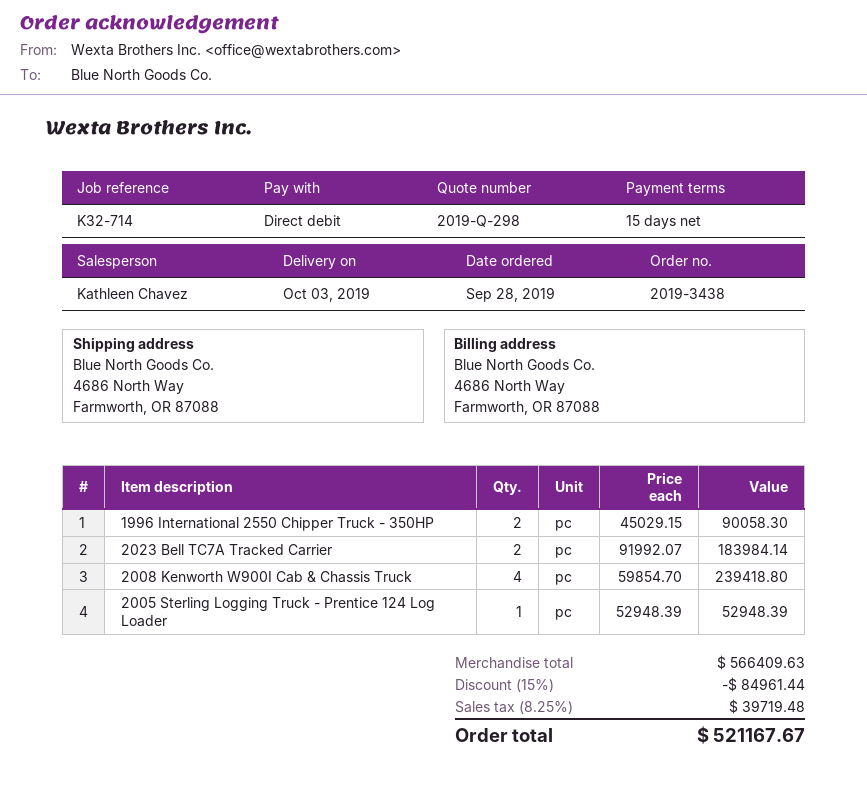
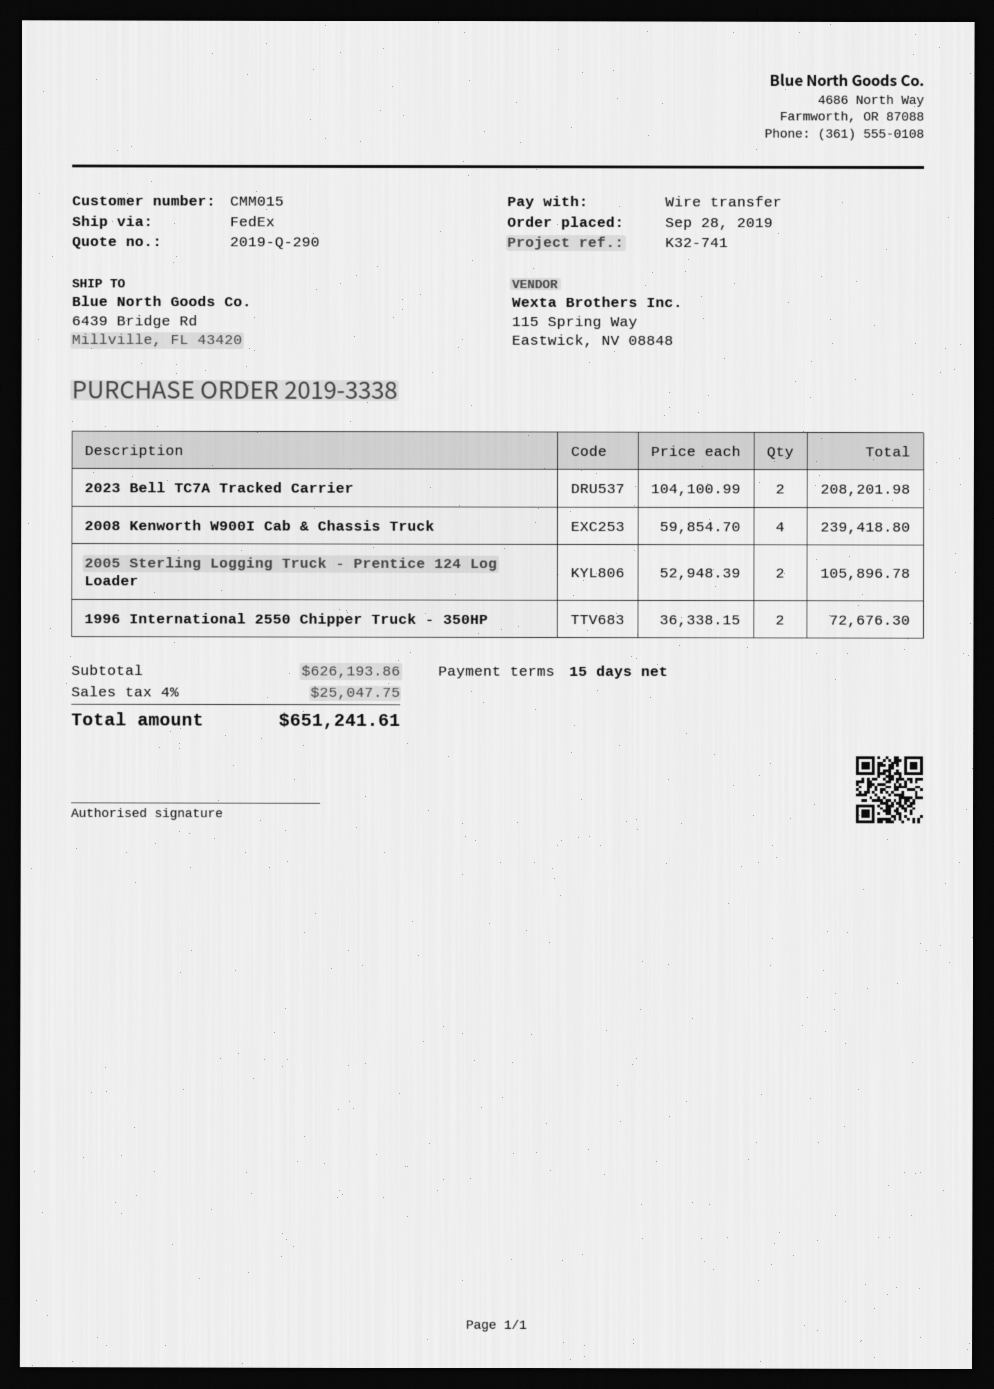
quote number: 2019-Q-298 -> 2019-Q-290
order number: 2019-3438 -> 2019-3338
reference: K32-714 -> K32-741
payment method: direct debit -> bank transfer
ship to: 4686 North Way, Farmworth, OR 87088 -> 6439 Bridge Rd, Millville, FL 43420
1996 International 2550 Chipper Truck - 350HP: 2 x 45029.15 = 90058.30 -> 2 x 36338.15 = 72676.30
2023 Bell TC7A Tracked Carrier: 2 x 91992.07 = 183984.14 -> 2 x 104100.99 = 208201.98
2005 Sterling Logging Truck - Prentice 124 Log Loader: 1 x 52948.39 = 52948.39 -> 2 x 52948.39 = 105896.78
subtotal: 566409.63 -> 626193.86
discount: 15% = 84961.44 -> none
tax: 8.25% = 39719.48 -> 4% = 25047.75
total: 521167.67 -> 651241.61

